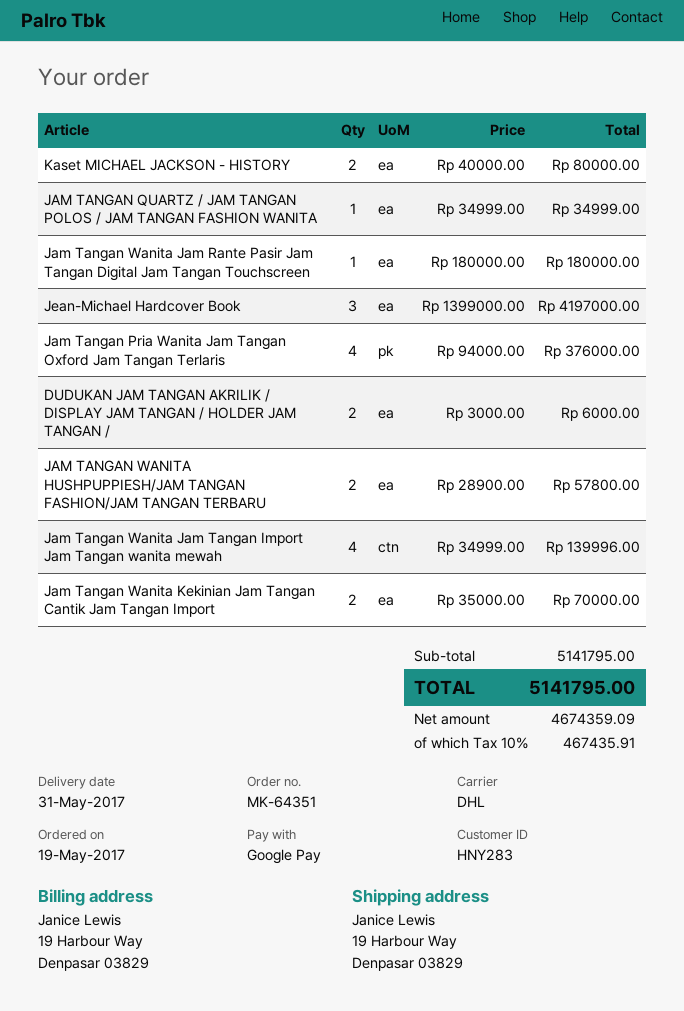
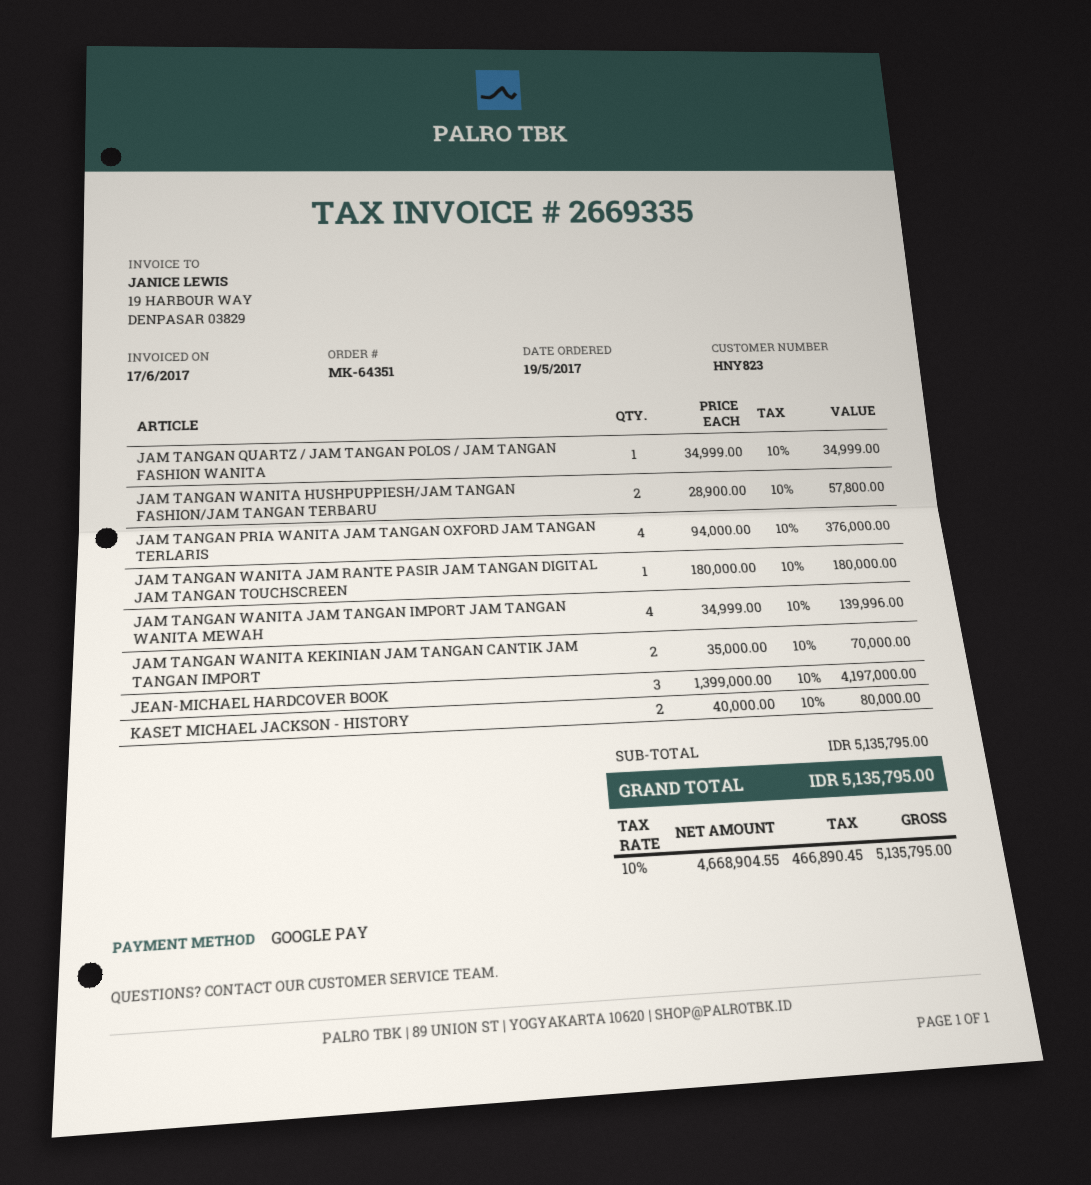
customer number: HNY283 -> HNY823
DUDUKAN JAM TANGAN AKRILIK / DISPLAY JAM TANGAN / HOLDER JAM TANGAN /: 2 x 3000.00 = 6000.00 -> none
subtotal: 5141795.00 -> 5135795.00
net: 4674359.09 -> 4668904.55
tax: 10% = 467435.91 -> 10% = 466890.45
total: 5141795.00 -> 5135795.00

